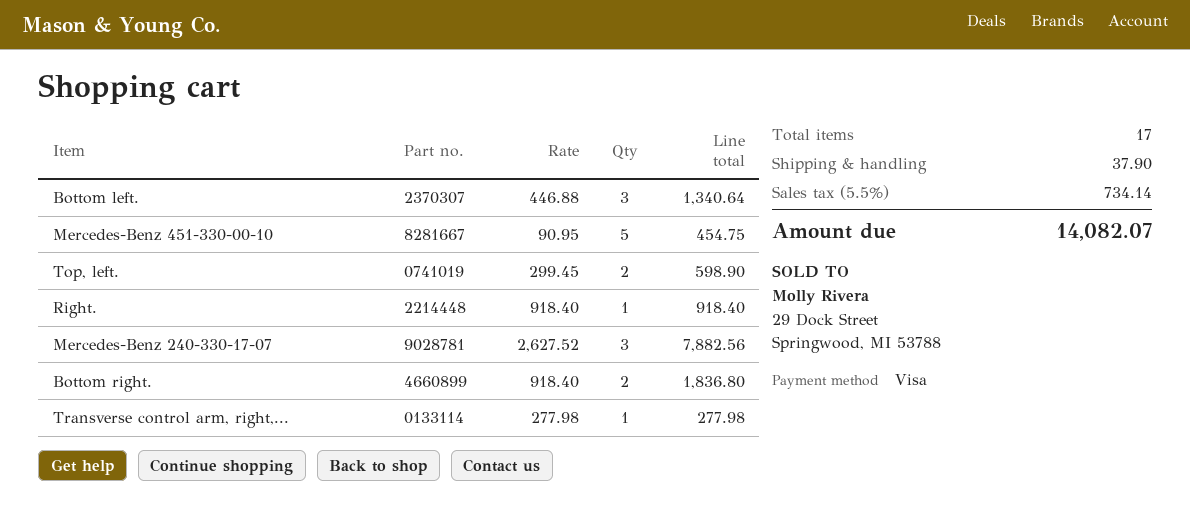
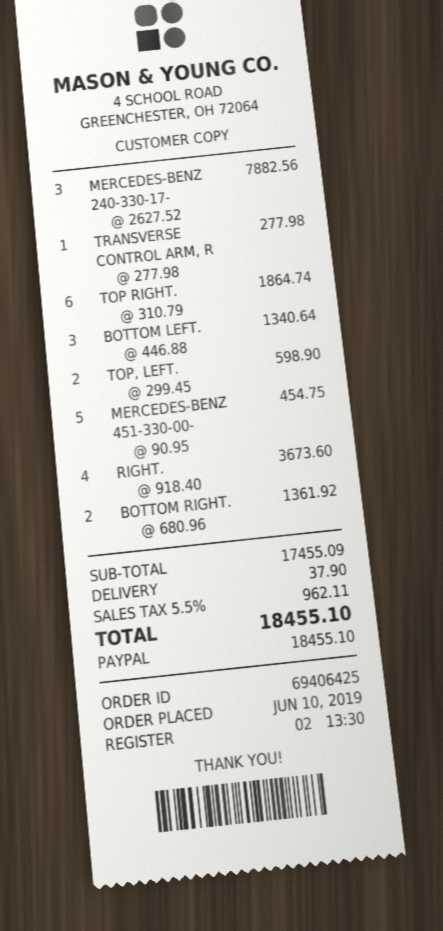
payment method: Visa -> PayPal
Right.: 1 x 918.40 = 918.40 -> 4 x 918.40 = 3673.60
Bottom right.: 2 x 918.40 = 1836.80 -> 2 x 680.96 = 1361.92
TOP RIGHT.: none -> 6 x 310.79 = 1864.74
tax: 5.5% = 734.14 -> 5.5% = 962.11
total: 14082.07 -> 18455.10

